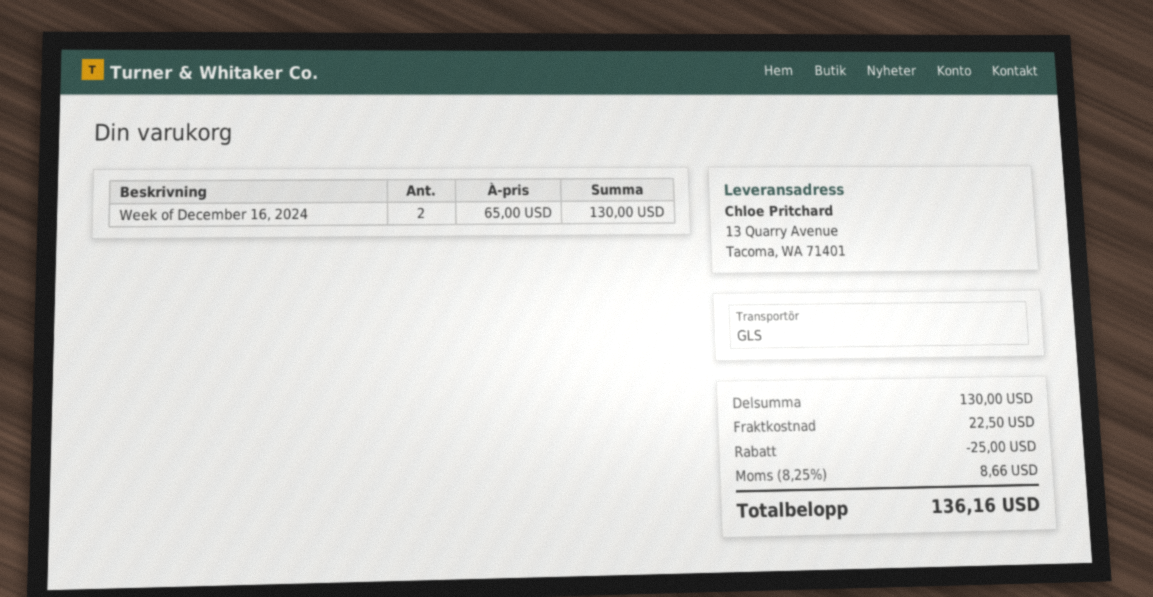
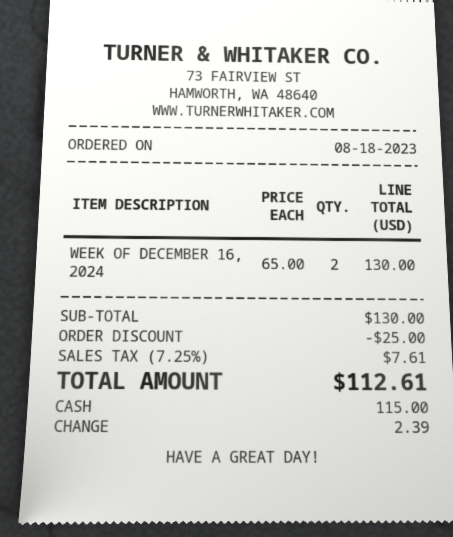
shipping: 22.50 -> none
tax: 8.25% = 8.66 -> 7.25% = 7.61
total: 136.16 -> 112.61

